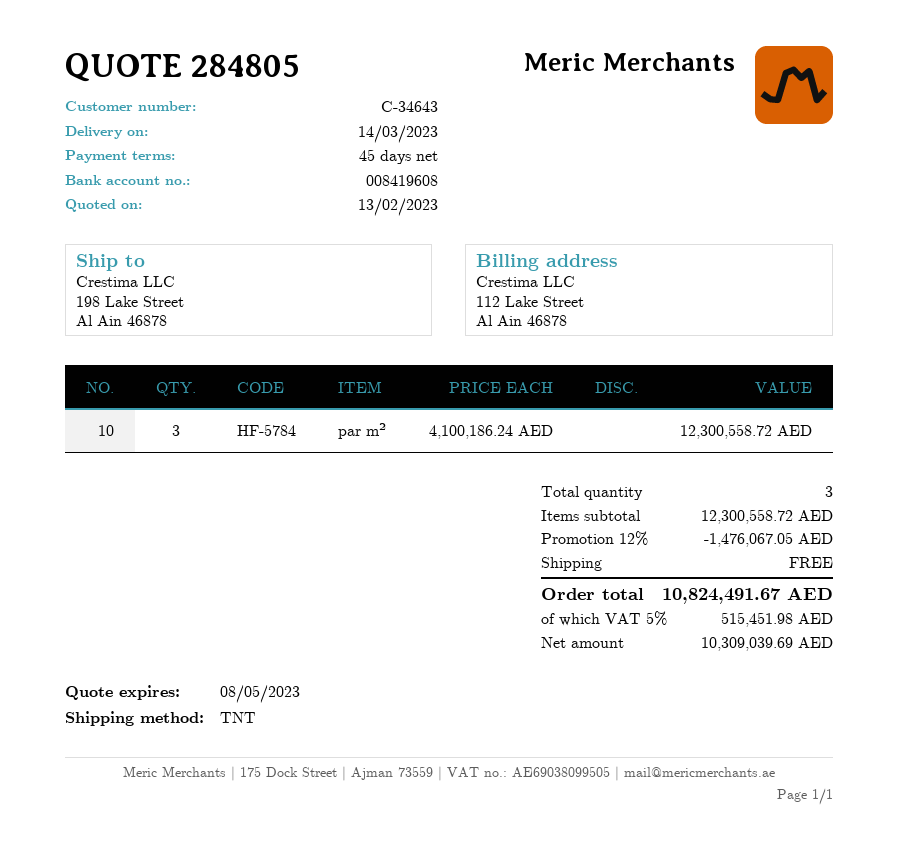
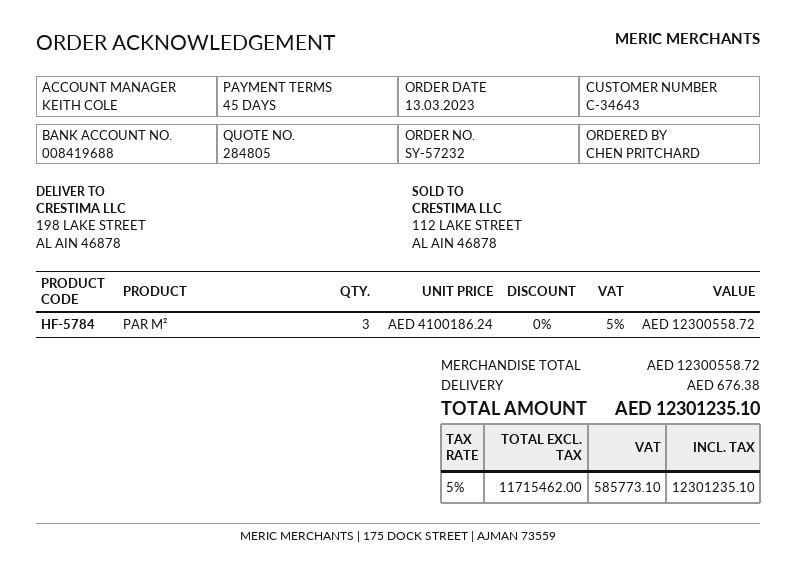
bank account: 008419608 -> 008419688
discount: 12% = 1476067.05 -> none
shipping: 0.00 -> 676.38
net: 10309039.69 -> 11715462.00
tax: 5% = 515451.98 -> 5% = 585773.10
total: 10824491.67 -> 12301235.10

